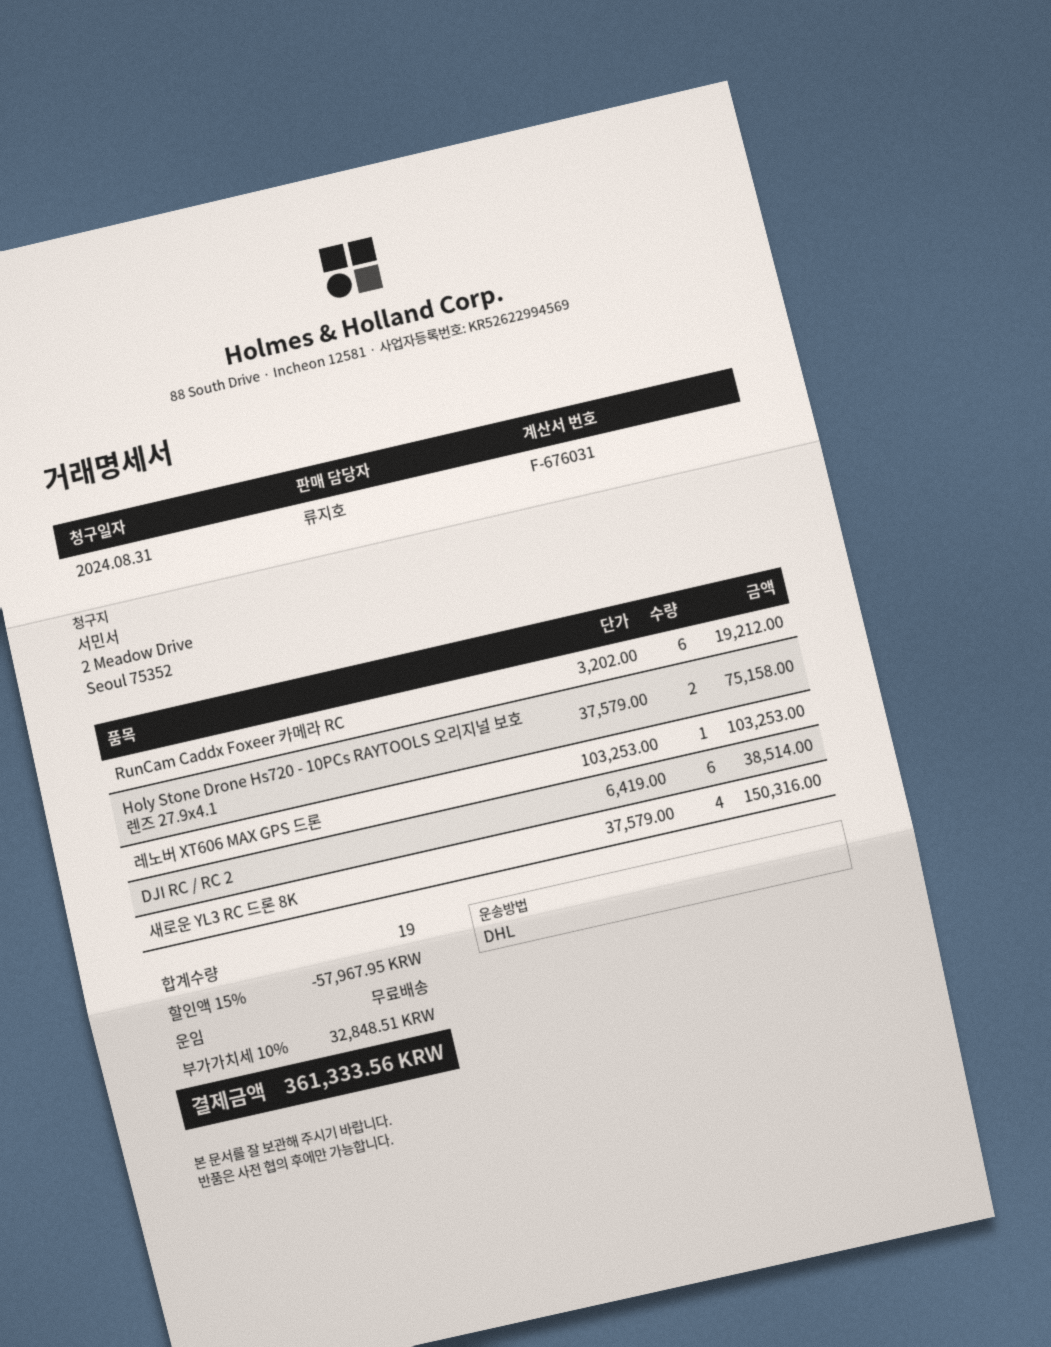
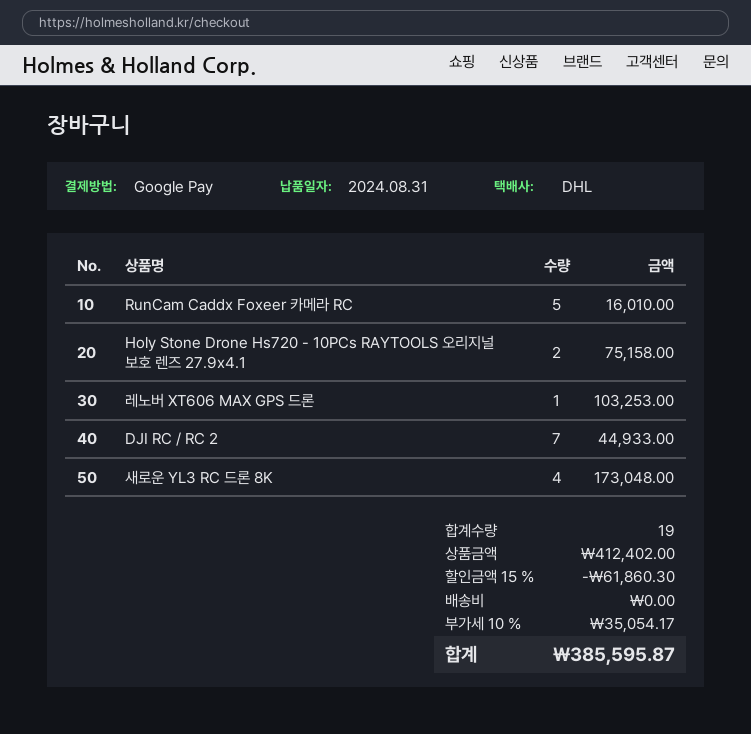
RunCam Caddx Foxeer 카메라 RC: 6 for 19212.00 -> 5 for 16010.00
DJI RC / RC 2: 6 for 38514.00 -> 7 for 44933.00
새로운 YL3 RC 드론 8K: 4 for 150316.00 -> 4 for 173048.00
discount: 15% = 57967.95 -> 15% = 61860.30
tax: 10% = 32848.51 -> 10% = 35054.17
total: 361333.56 -> 385595.87

